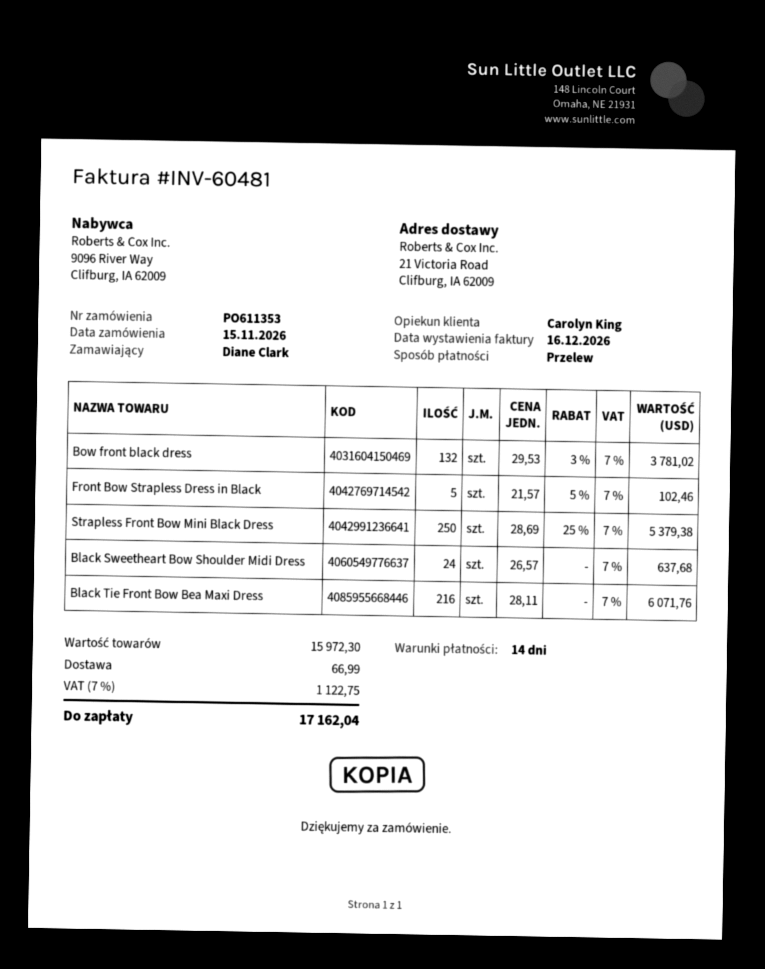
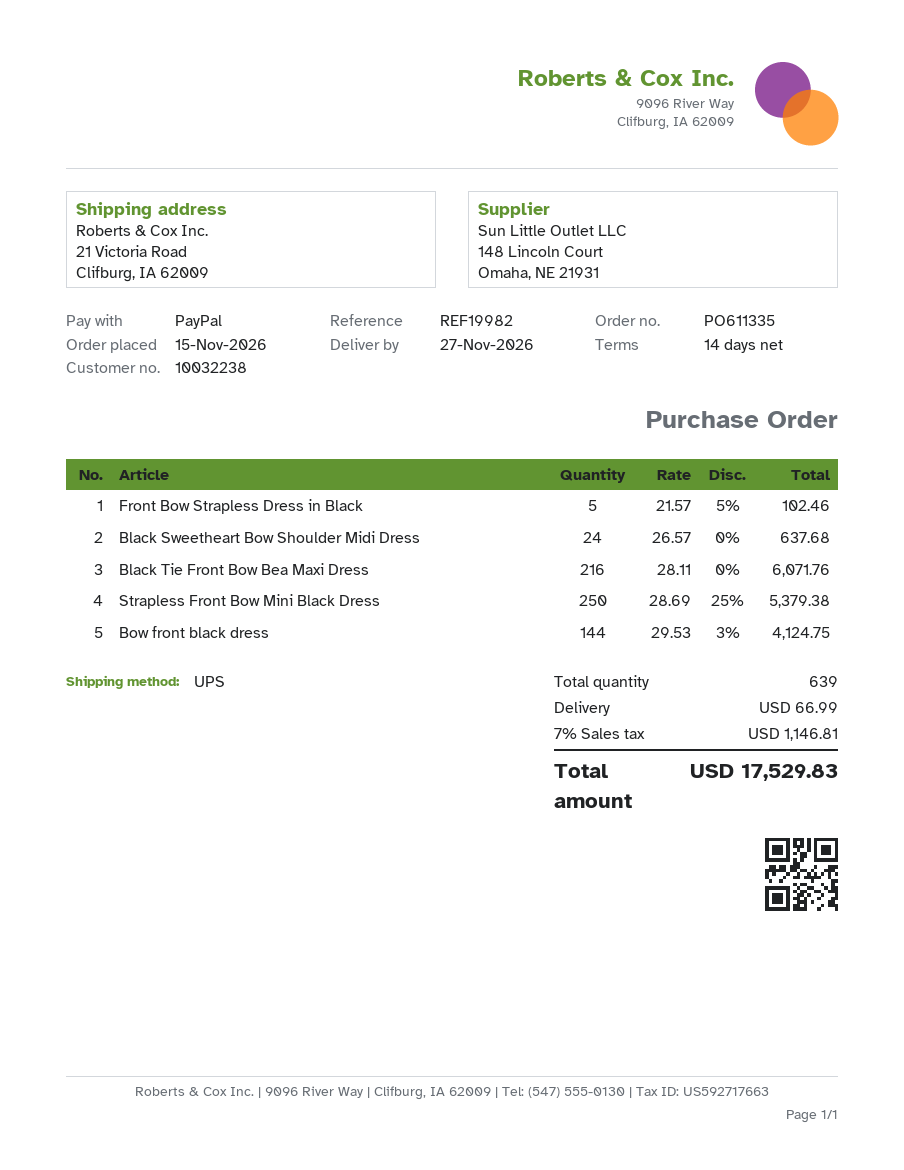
order number: PO611353 -> PO611335
payment method: bank transfer -> PayPal
Bow front black dress: 132 x 29.53 - 3% = 3781.02 -> 144 x 29.53 - 3% = 4124.75
tax: 7% = 1122.75 -> 7% = 1146.81
total: 17162.04 -> 17529.83

